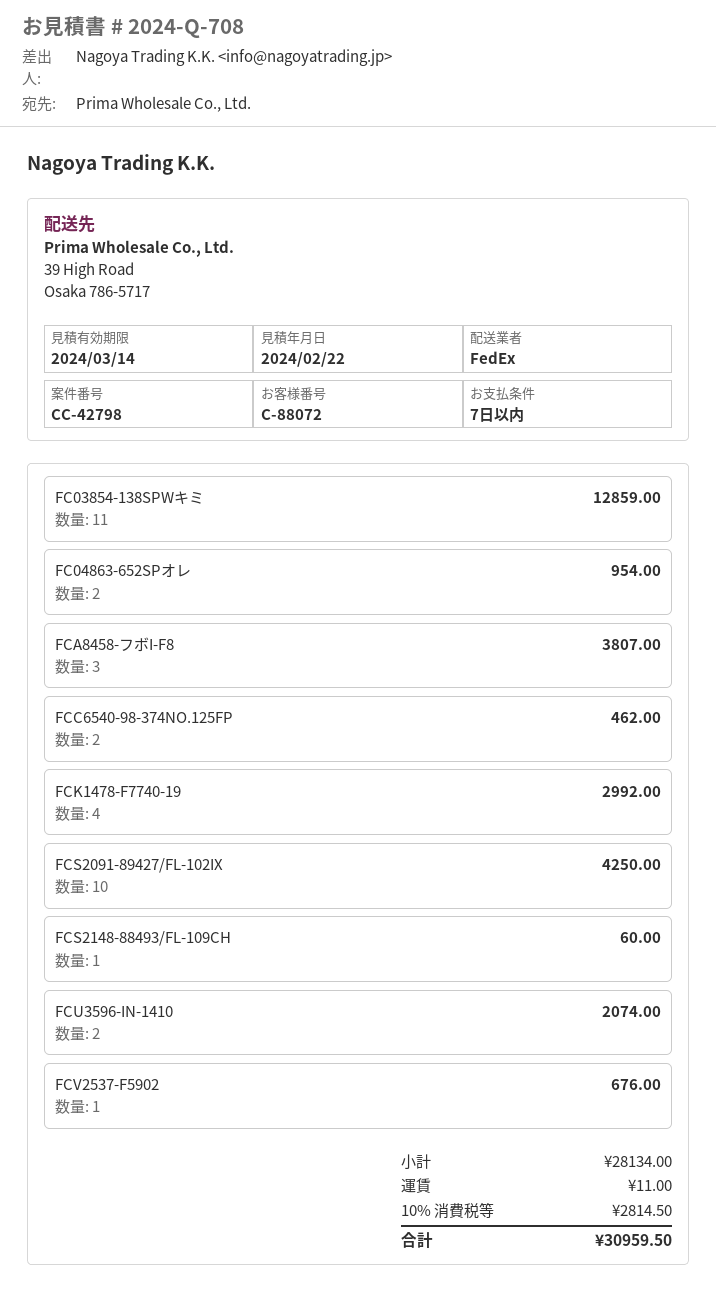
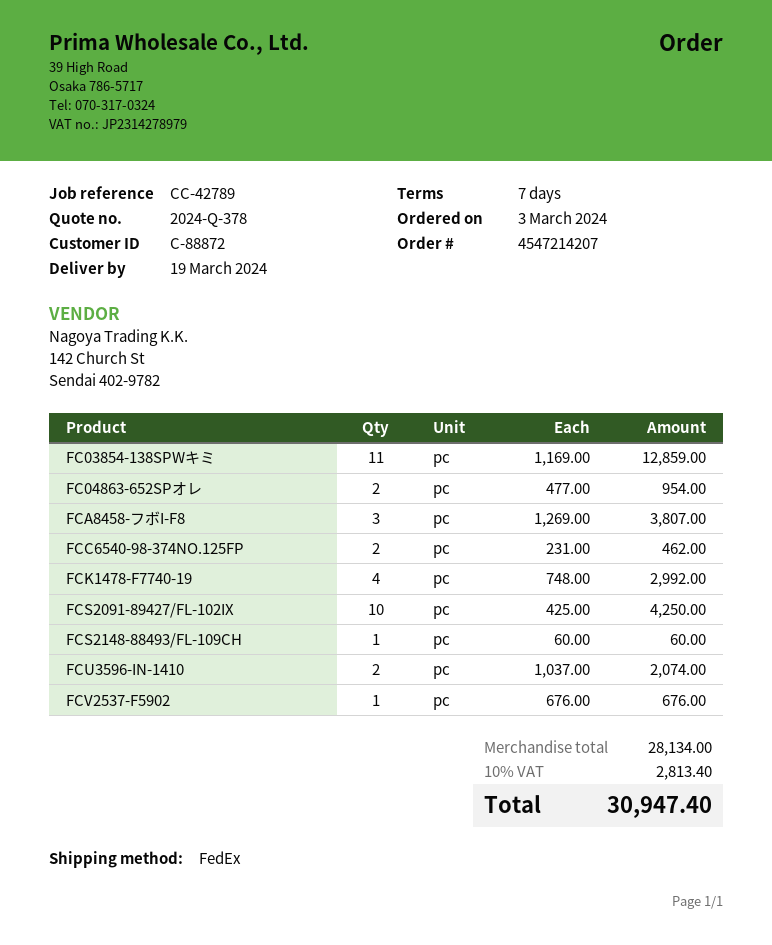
quote number: 2024-Q-708 -> 2024-Q-378
customer number: C-88072 -> C-88872
reference: CC-42798 -> CC-42789
shipping: 11.00 -> none
tax: 10% = 2814.50 -> 10% = 2813.40
total: 30959.50 -> 30947.40

